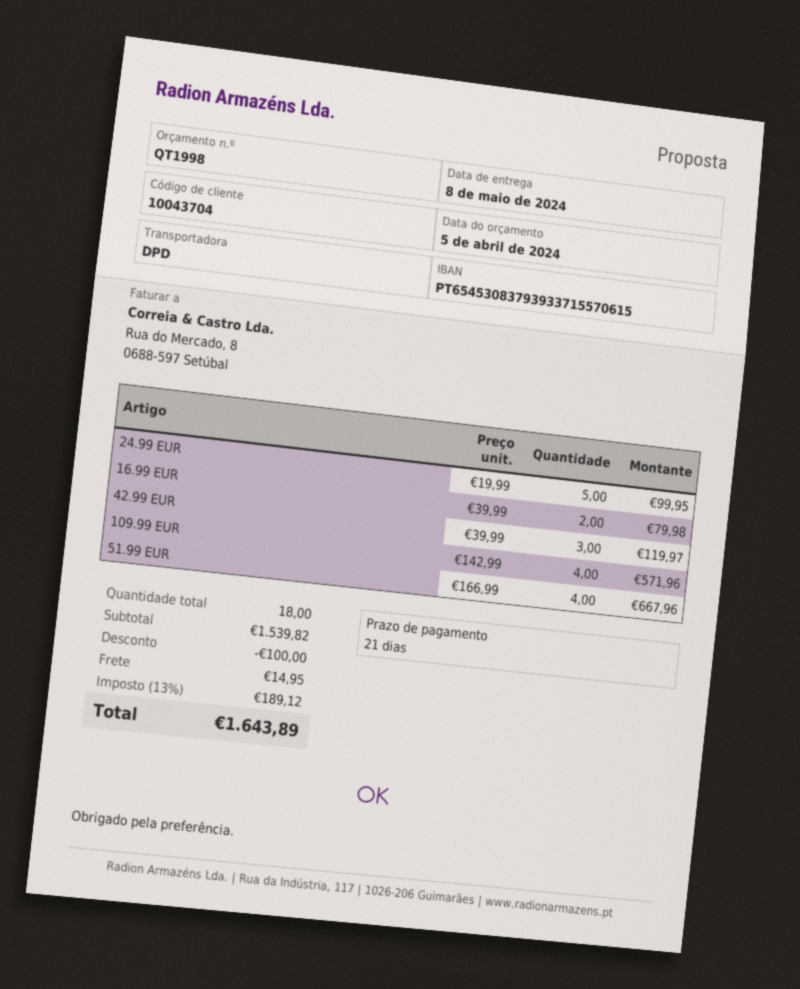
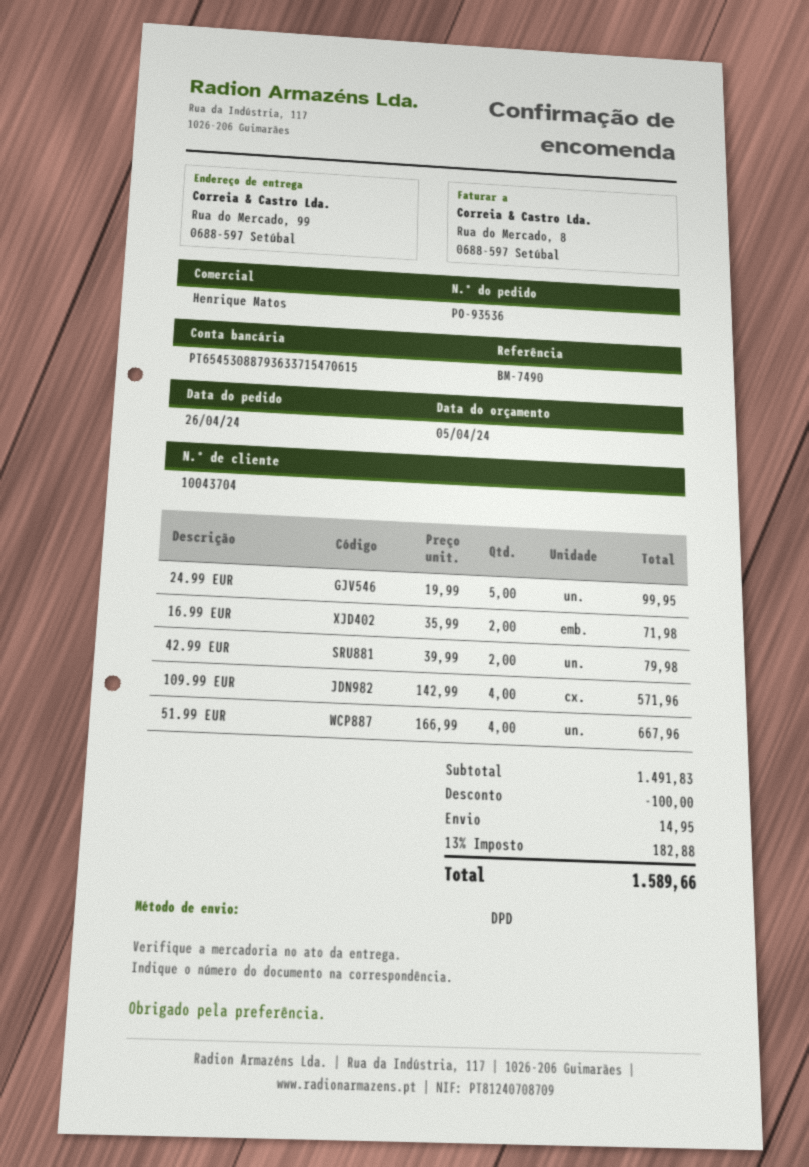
bank account: PT65453083793933715570615 -> PT65453088793633715470615
16.99 EUR: 2 x 39.99 = 79.98 -> 2 x 35.99 = 71.98
42.99 EUR: 3 x 39.99 = 119.97 -> 2 x 39.99 = 79.98
subtotal: 1539.82 -> 1491.83
tax: 13% = 189.12 -> 13% = 182.88
total: 1643.89 -> 1589.66

